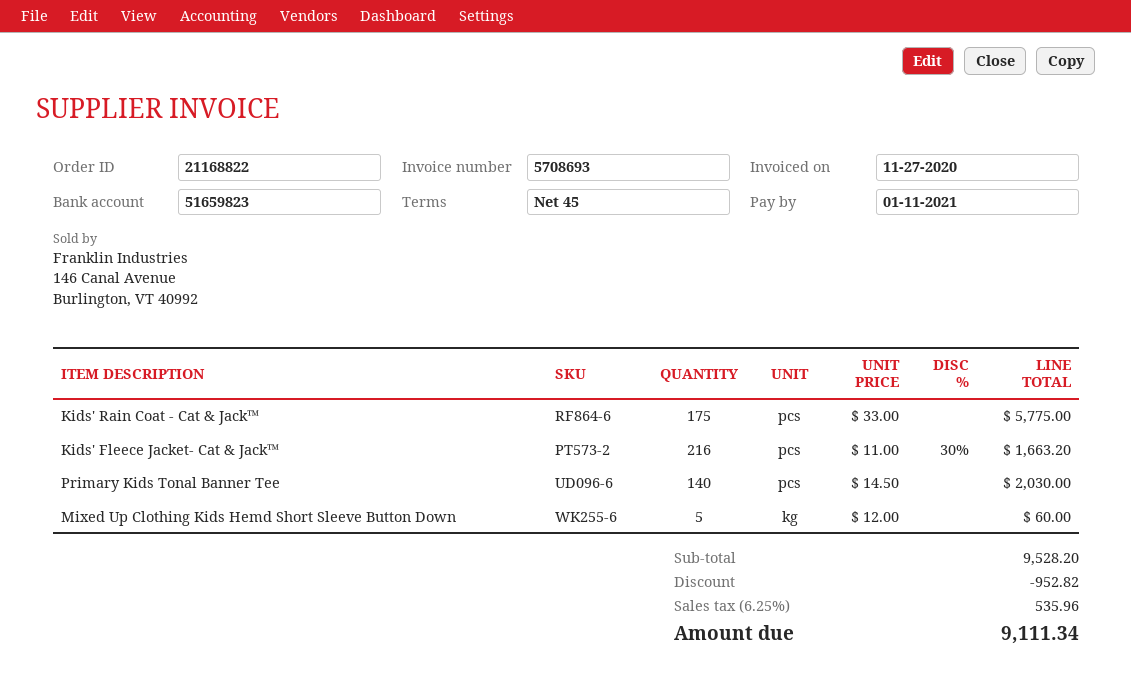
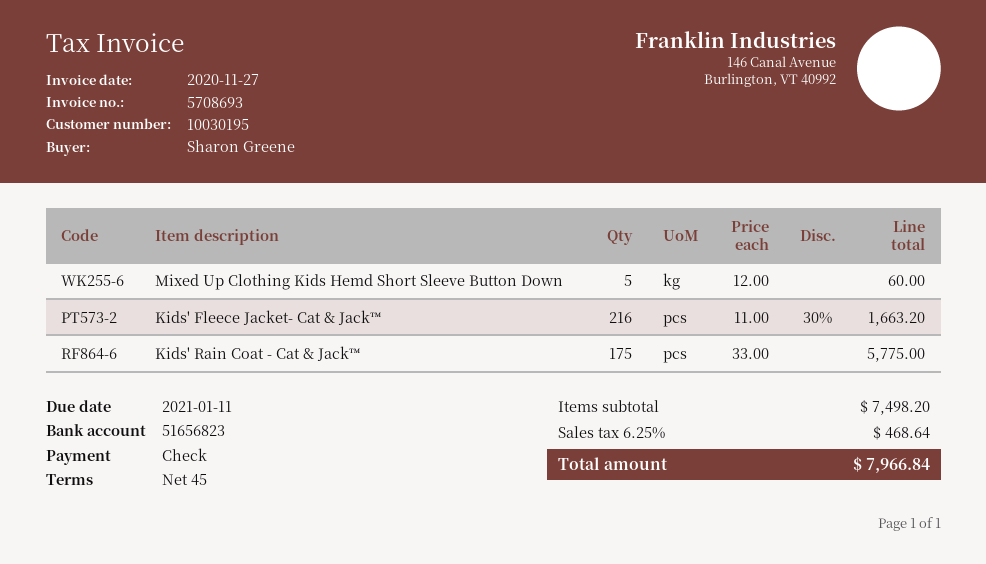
bank account: 51659823 -> 51656823
Primary Kids Tonal Banner Tee: 140 x 14.50 = 2030.00 -> none
subtotal: 9528.20 -> 7498.20
discount: 952.82 -> none
tax: 6.25% = 535.96 -> 6.25% = 468.64
total: 9111.34 -> 7966.84

